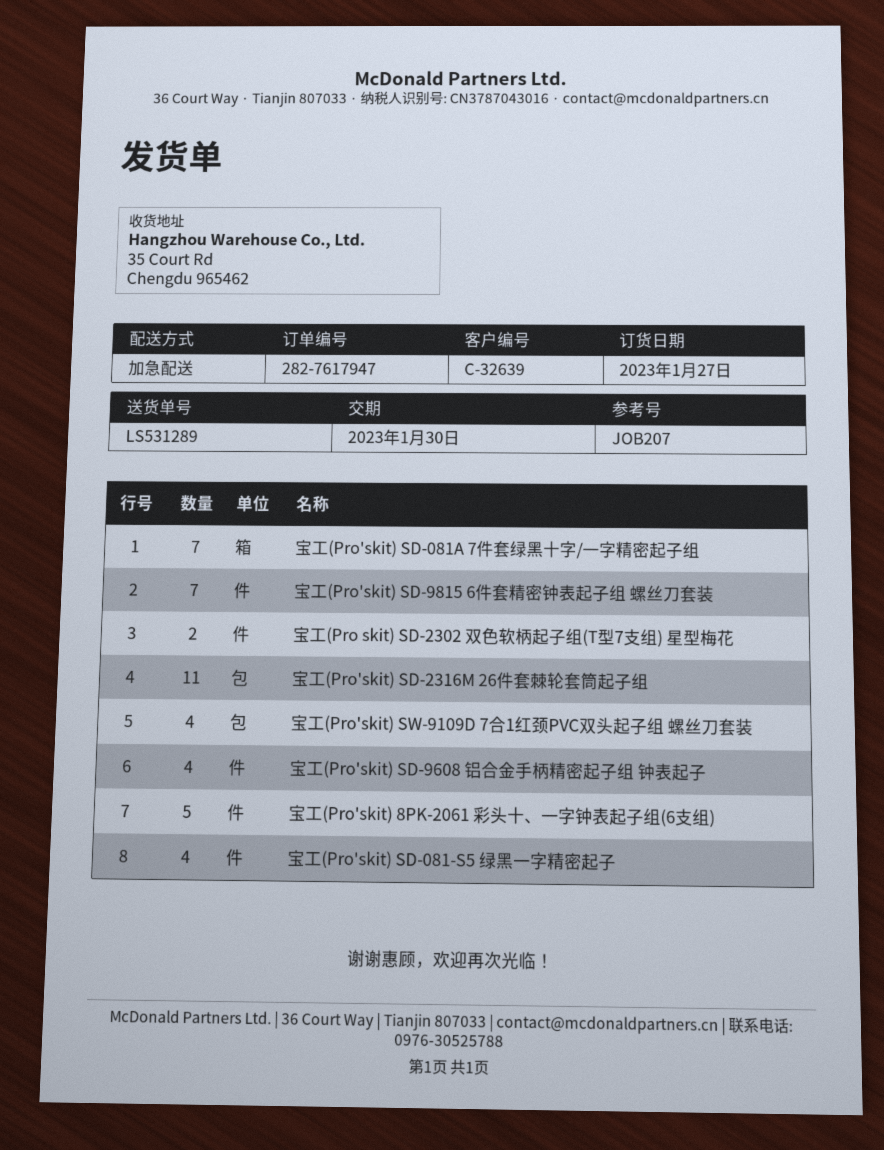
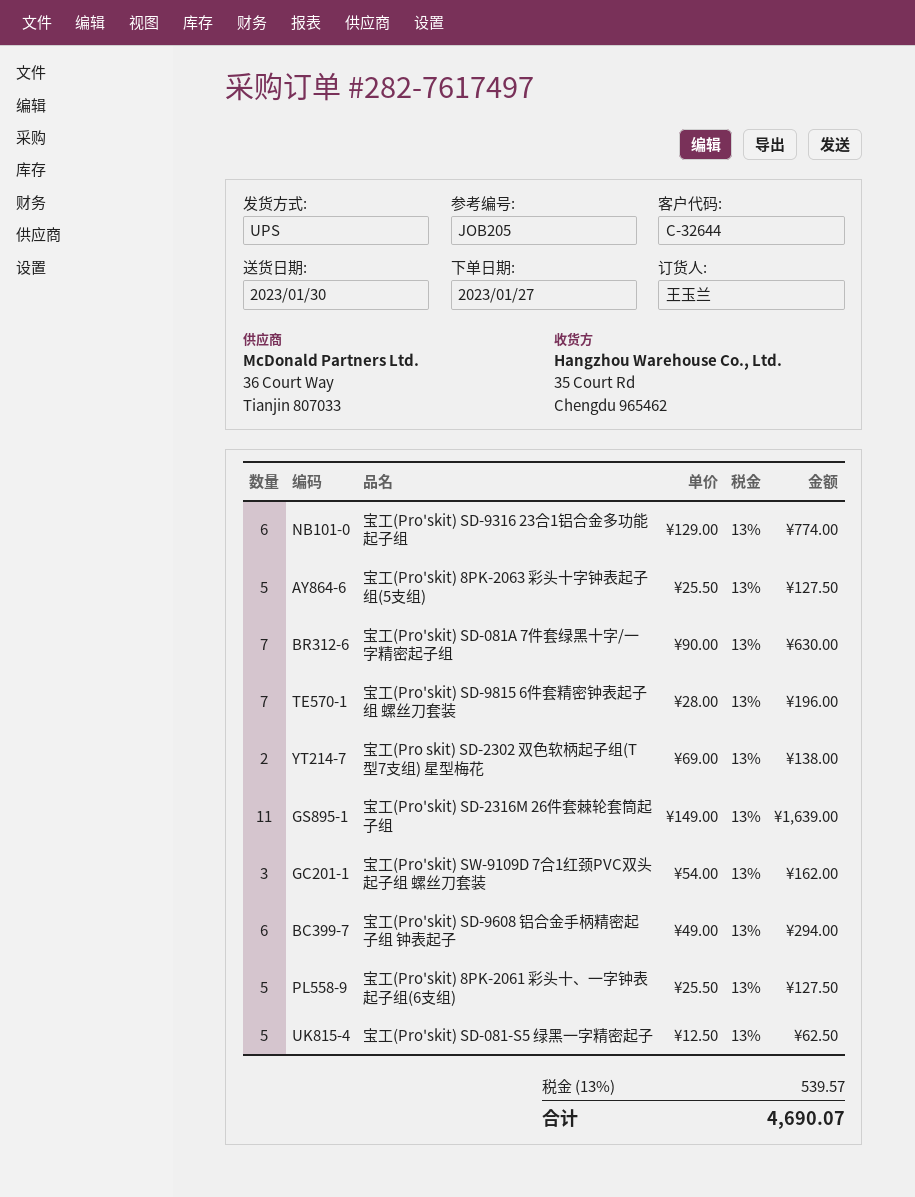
order number: 282-7617947 -> 282-7617497
customer number: C-32639 -> C-32644
reference: JOB207 -> JOB205
shipping method: express -> UPS
宝工(Pro'skit) SW-9109D 7合1红颈PVC双头起子组 螺丝刀套装: 4 -> 3
宝工(Pro'skit) SD-9608 铝合金手柄精密起子组 钟表起子: 4 -> 6
宝工(Pro'skit) SD-081-S5 绿黑一字精密起子: 4 -> 5
宝工(Pro'skit) SD-9316 23合1铝合金多功能起子组: none -> 6
宝工(Pro'skit) 8PK-2063 彩头十字钟表起子组(5支组): none -> 5

